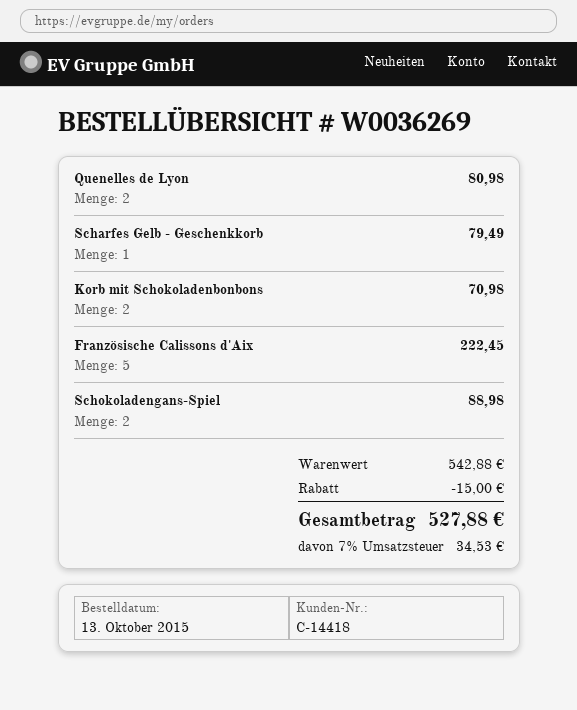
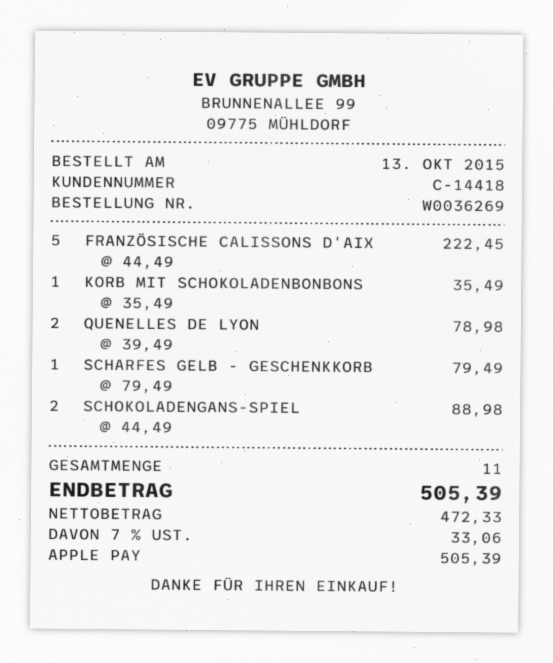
Quenelles de Lyon: 2 for 80.98 -> 2 for 78.98
Korb mit Schokoladenbonbons: 2 for 70.98 -> 1 for 35.49
discount: 15.00 -> none
tax: 7% = 34.53 -> 7% = 33.06
total: 527.88 -> 505.39

